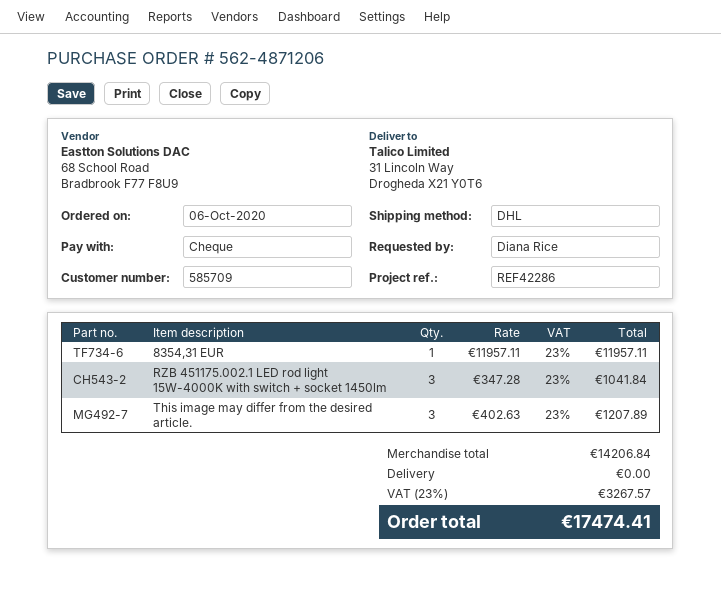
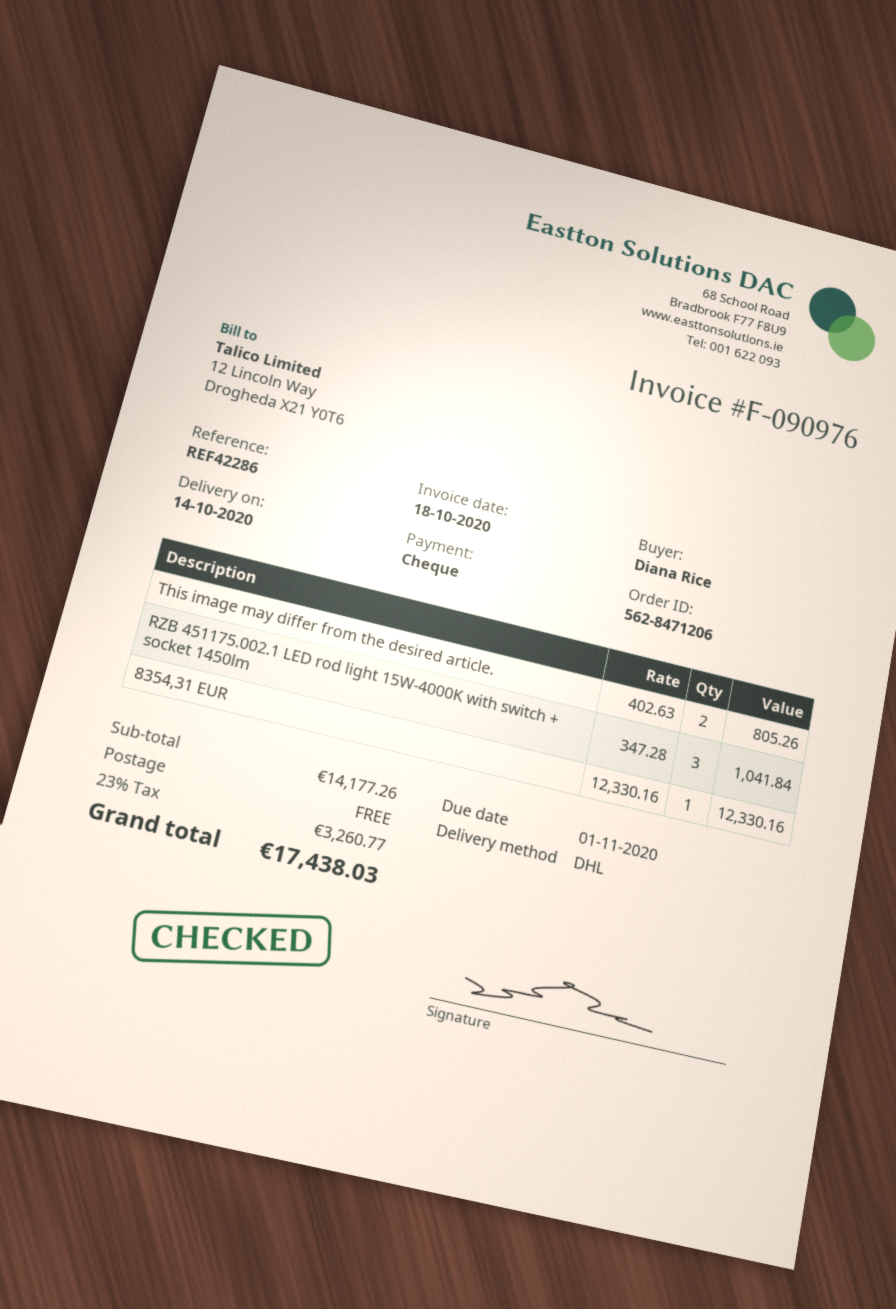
order number: 562-4871206 -> 562-8471206
8354,31 EUR: 1 x 11957.11 = 11957.11 -> 1 x 12330.16 = 12330.16
This image may differ from the desired article.: 3 x 402.63 = 1207.89 -> 2 x 402.63 = 805.26
subtotal: 14206.84 -> 14177.26
tax: 23% = 3267.57 -> 23% = 3260.77
total: 17474.41 -> 17438.03

